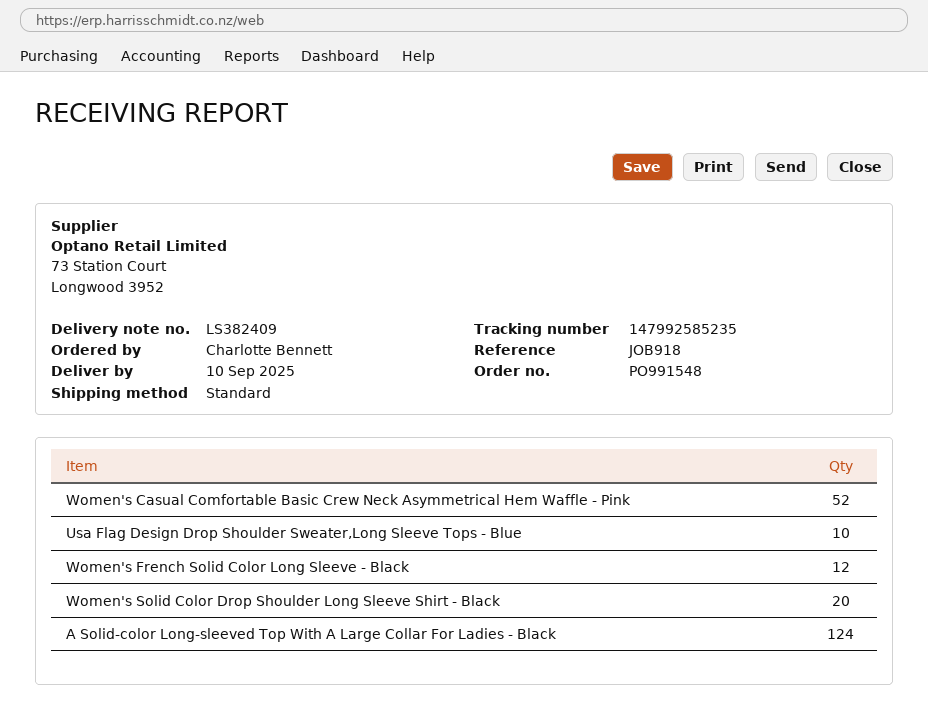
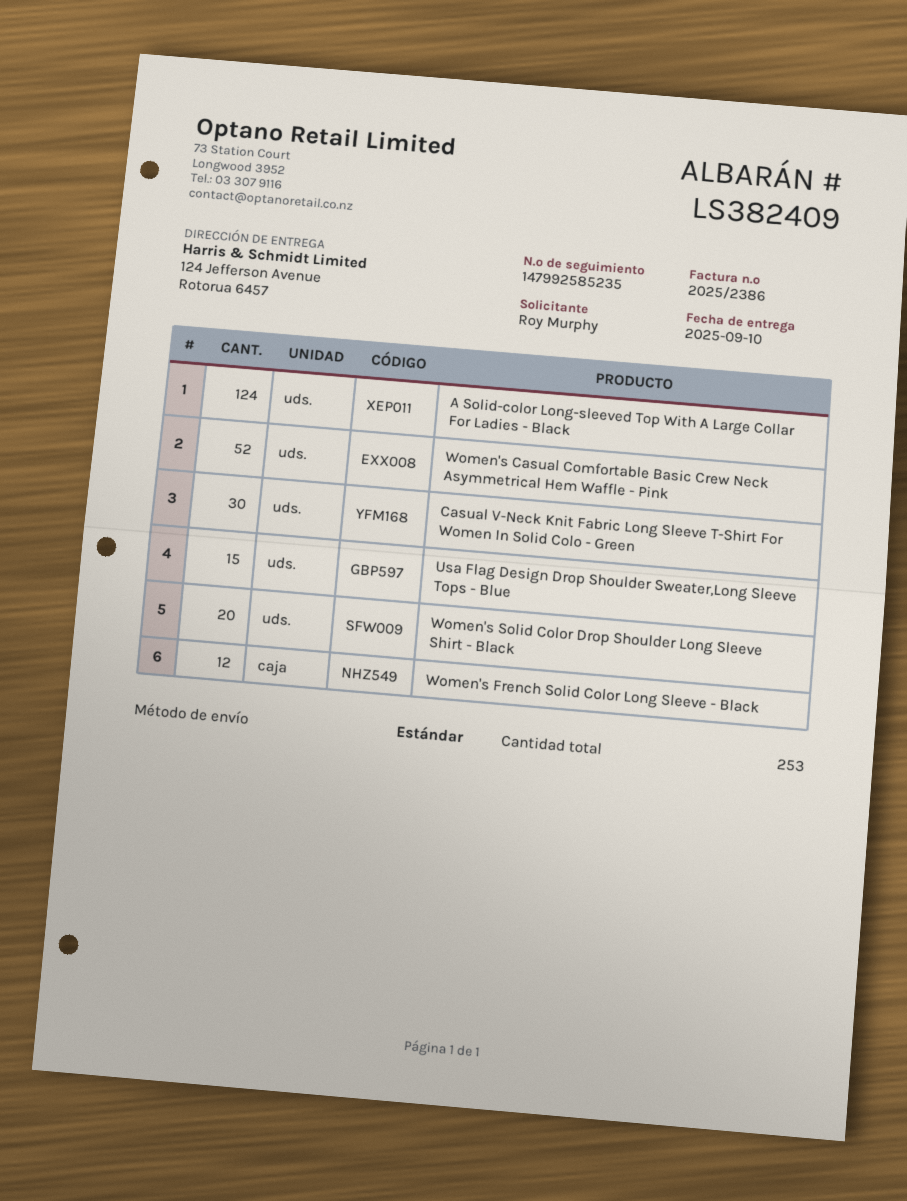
ordered by: Charlotte Bennett -> Roy Murphy
Usa Flag Design Drop Shoulder Sweater,Long Sleeve Tops - Blue: 10 -> 15
Casual V-Neck Knit Fabric Long Sleeve T-Shirt For Women In Solid Colo - Green: none -> 30

